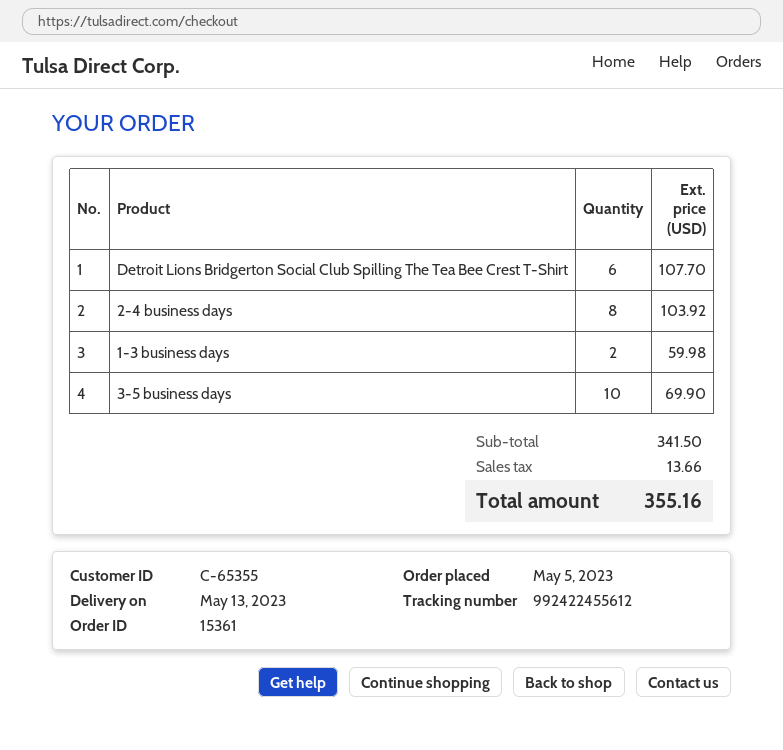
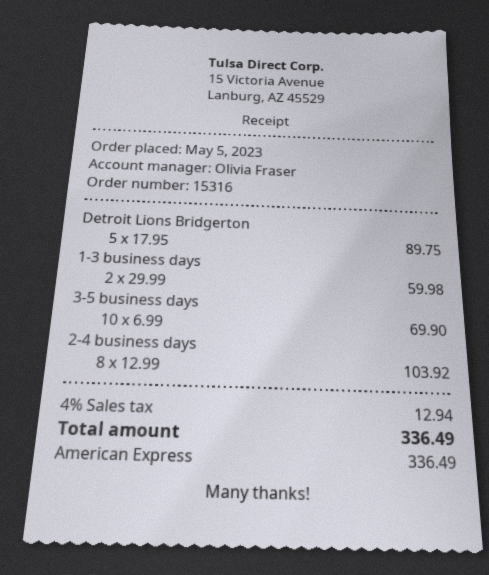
order number: 15361 -> 15316
Detroit Lions Bridgerton Social Club Spilling The Tea Bee Crest T-Shirt: 6 for 107.70 -> 5 for 89.75
tax: 13.66 -> 12.94
total: 355.16 -> 336.49

